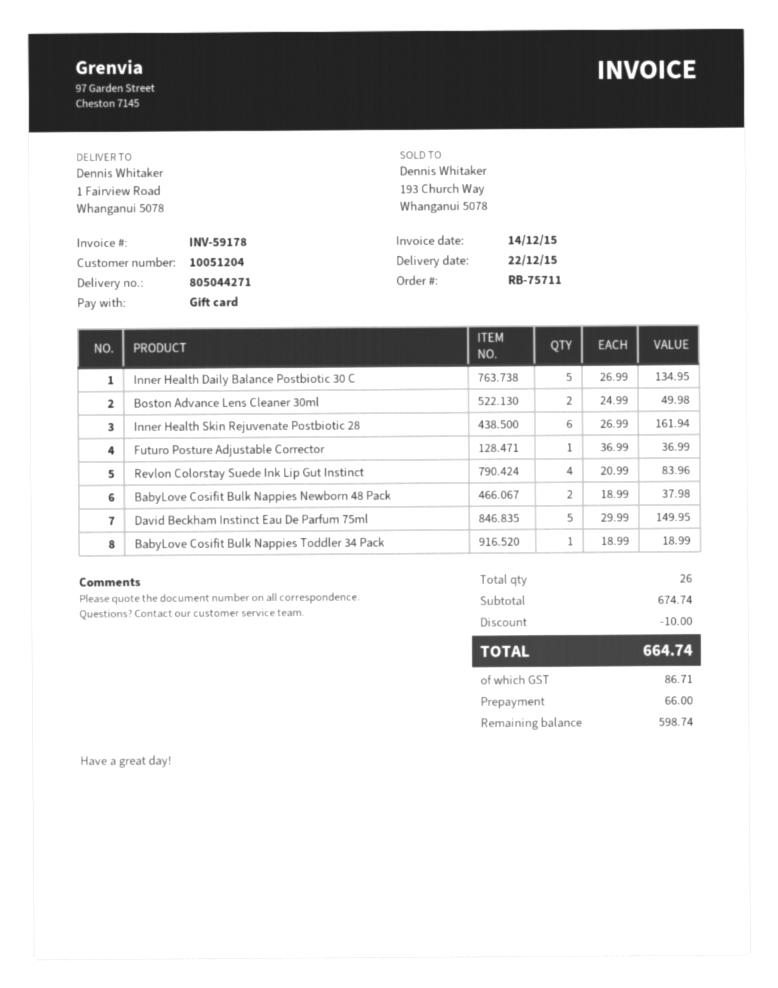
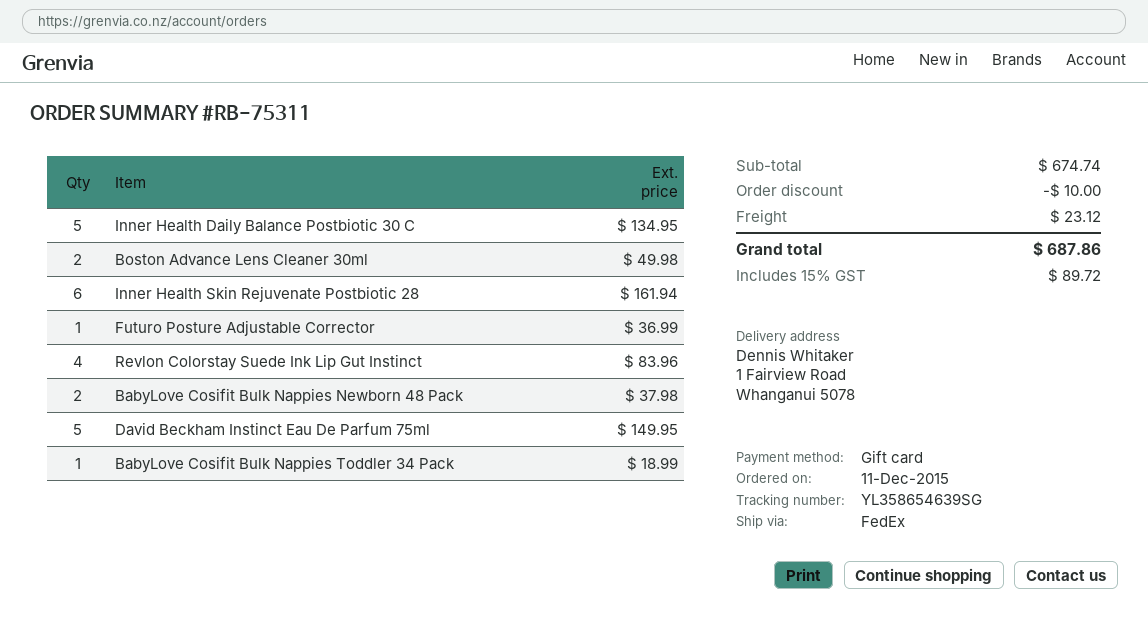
order number: RB-75711 -> RB-75311
shipping: none -> 23.12
tax: 86.71 -> 89.72
total: 664.74 -> 687.86

